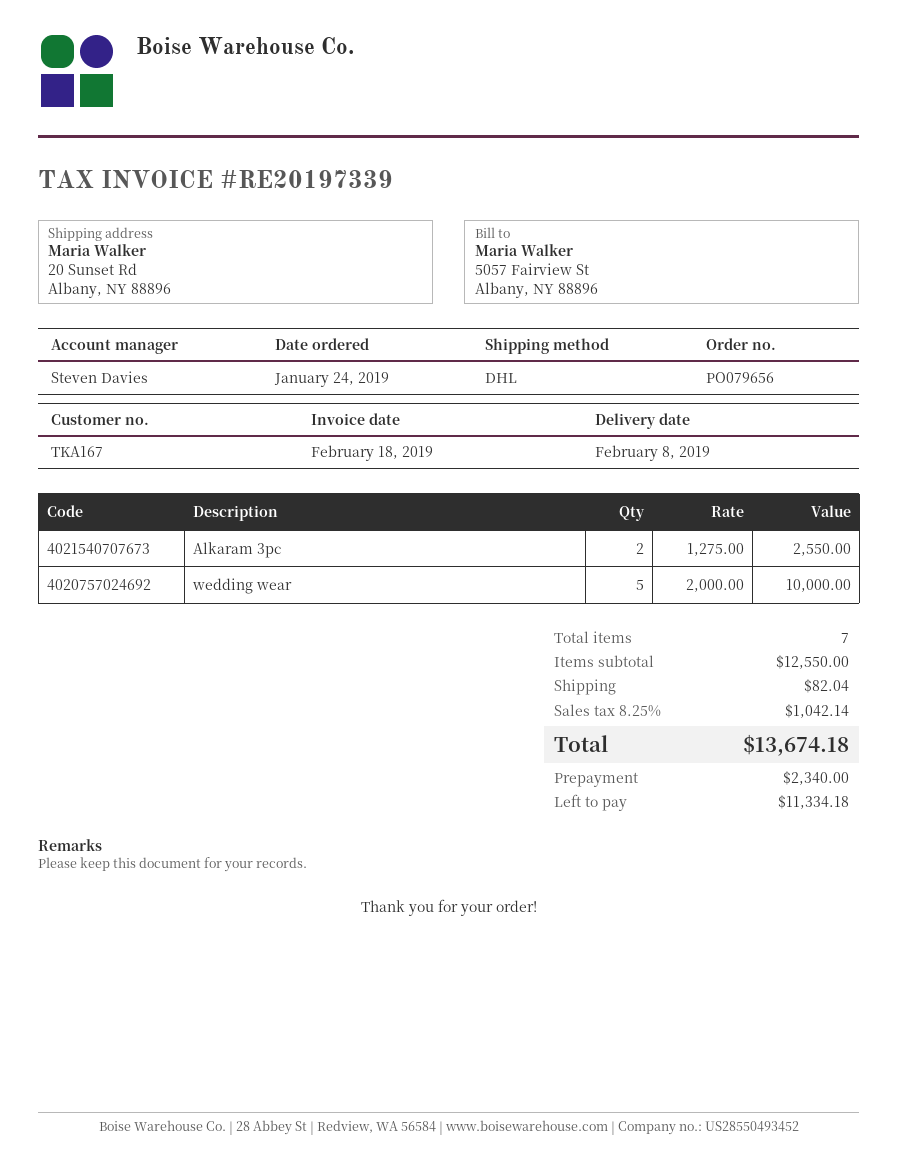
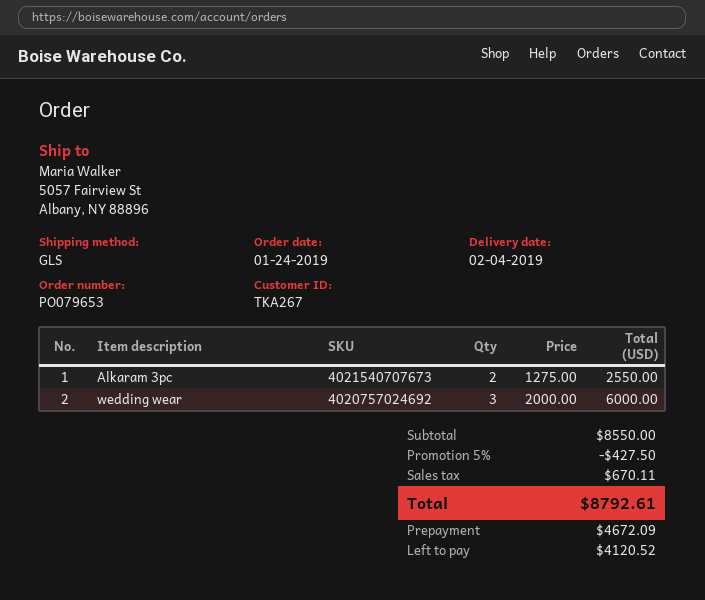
order number: PO079656 -> PO079653
delivery date: 2019-02-08 -> 2019-02-04
customer number: TKA167 -> TKA267
shipping method: DHL -> GLS
ship to: 20 Sunset Rd, Albany, NY 88896 -> 5057 Fairview St, Albany, NY 88896
wedding wear: 5 x 2000.00 = 10000.00 -> 3 x 2000.00 = 6000.00
subtotal: 12550.00 -> 8550.00
discount: none -> 5% = 427.50
shipping: 82.04 -> none
tax: 1042.14 -> 670.11
total: 13674.18 -> 8792.61
deposit: 2340.00 -> 4672.09
balance: 11334.18 -> 4120.52

